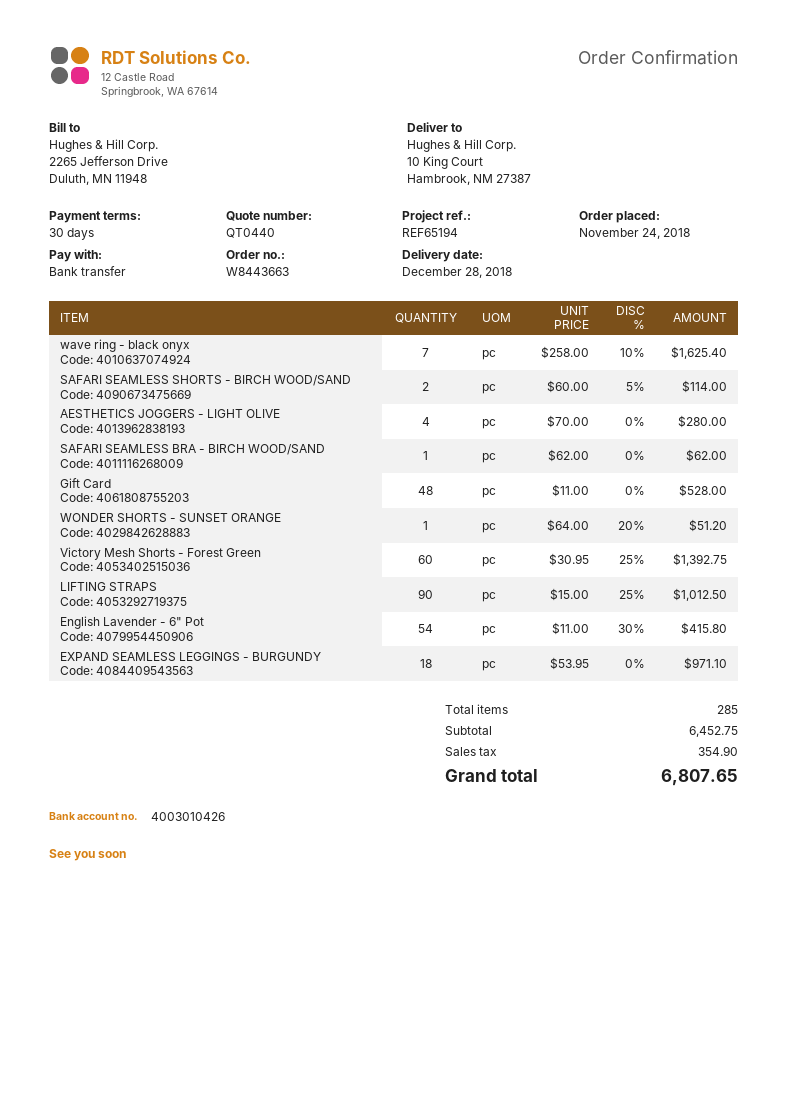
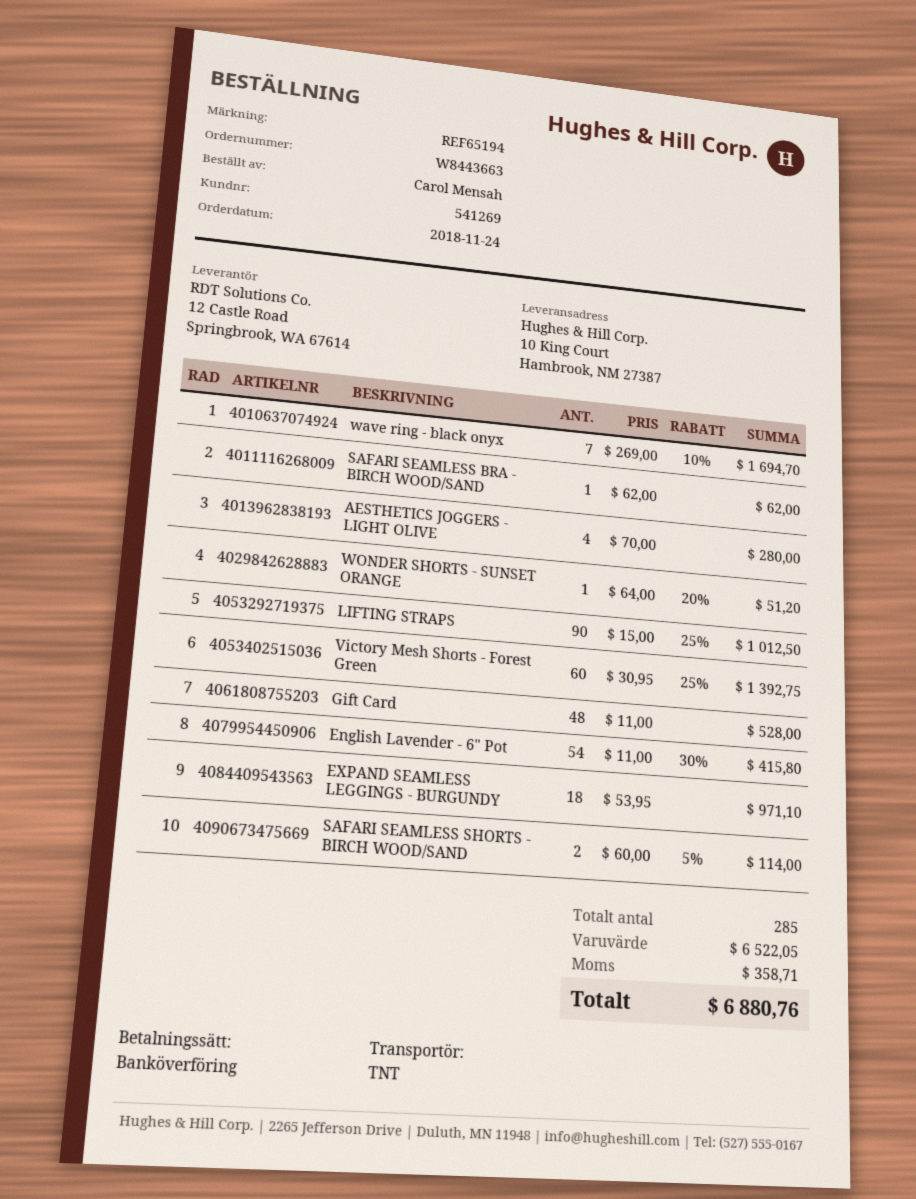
wave ring - black onyx: 7 x 258.00 - 10% = 1625.40 -> 7 x 269.00 - 10% = 1694.70
subtotal: 6452.75 -> 6522.05
tax: 354.90 -> 358.71
total: 6807.65 -> 6880.76

